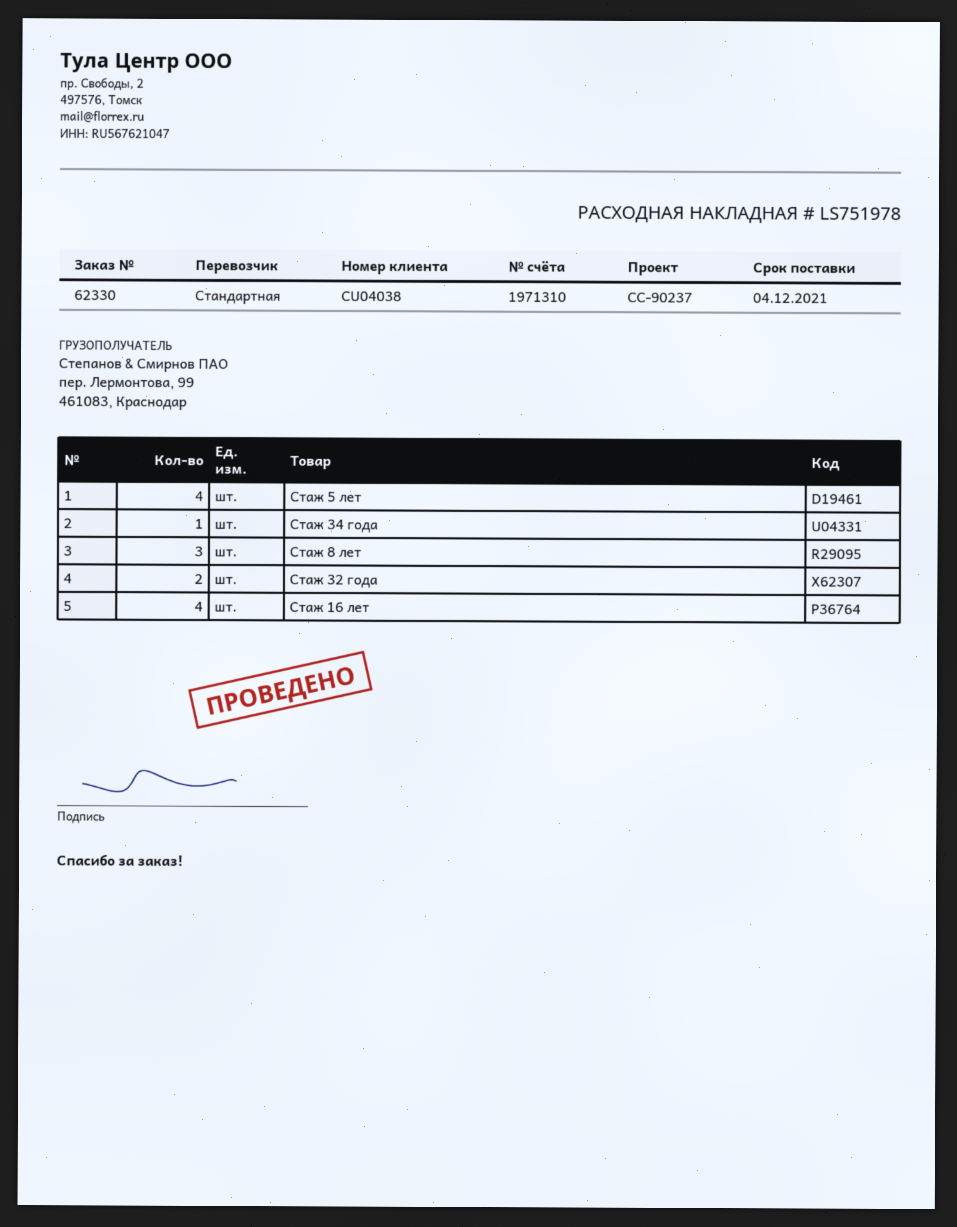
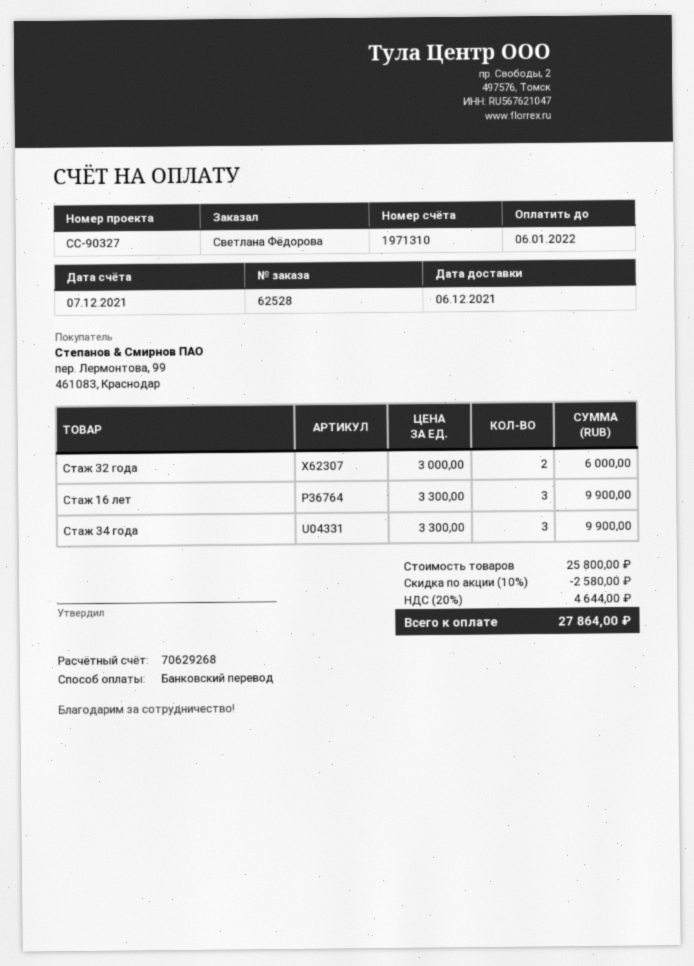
order number: 62330 -> 62528
delivery date: 2021-12-04 -> 2021-12-06
reference: CC-90237 -> CC-90327
Стаж 5 лет: 4 -> none
Стаж 34 года: 1 -> 3
Стаж 8 лет: 3 -> none
Стаж 16 лет: 4 -> 3

